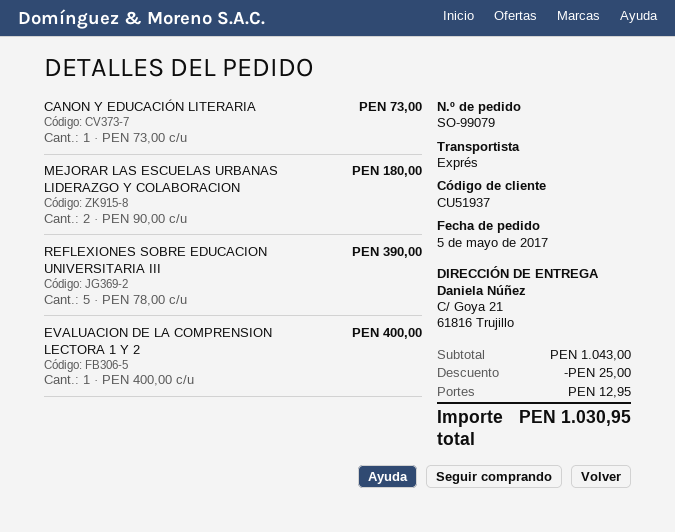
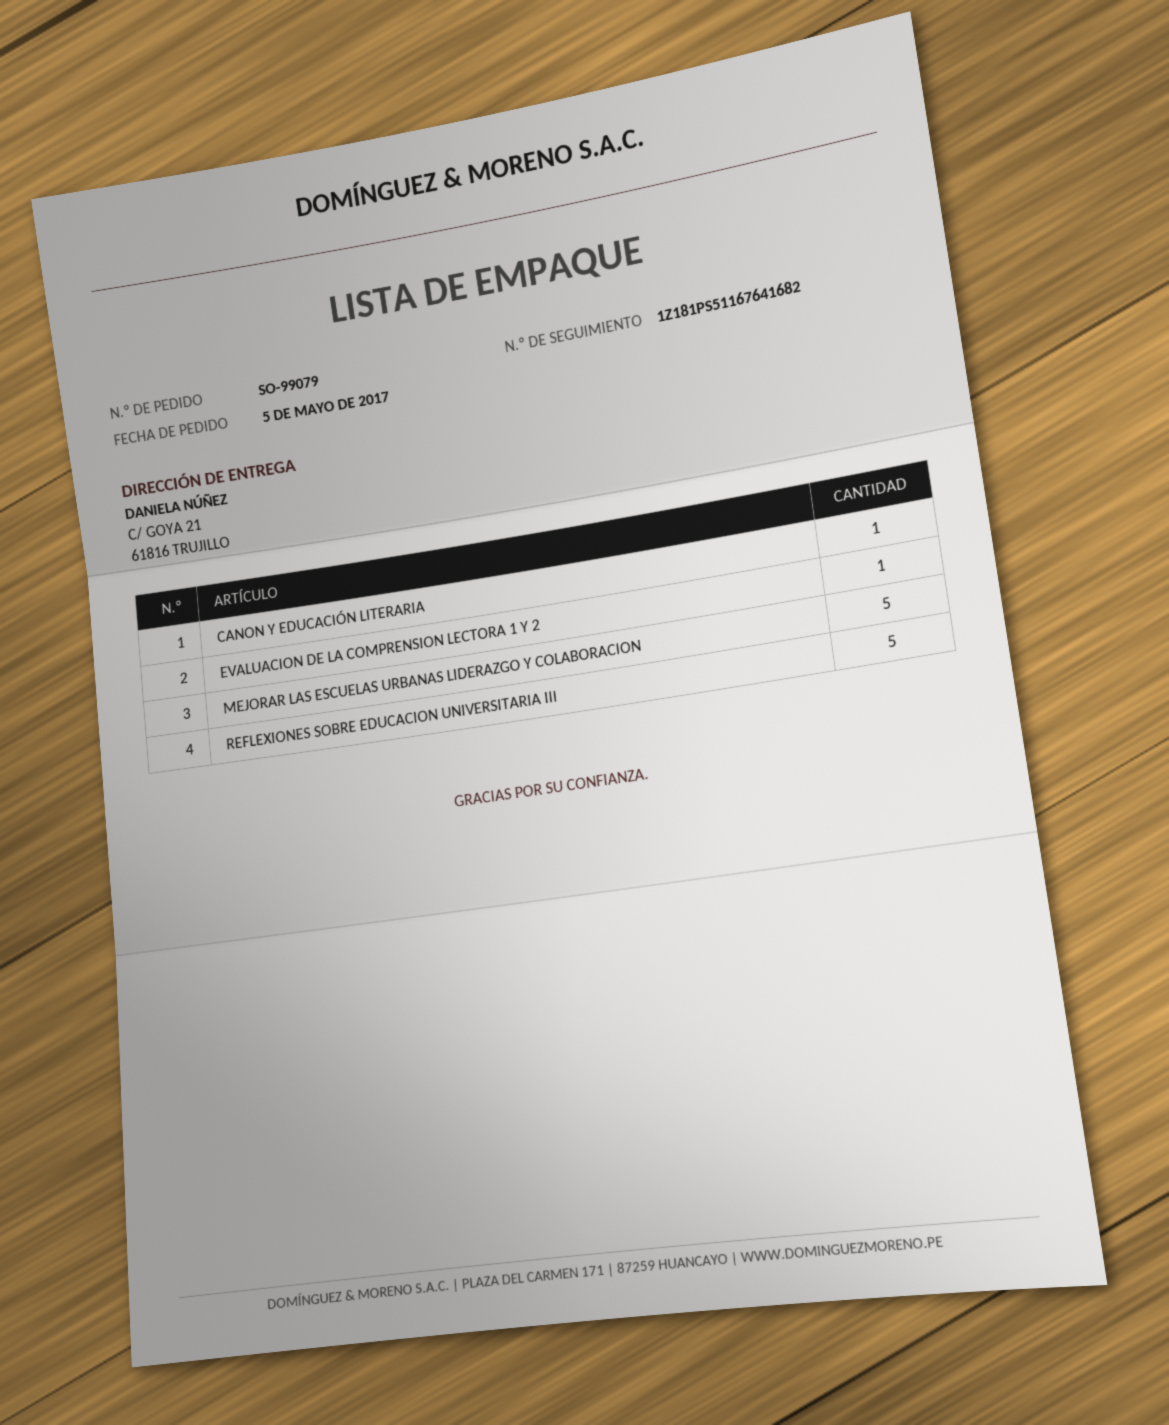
MEJORAR LAS ESCUELAS URBANAS LIDERAZGO Y COLABORACION: 2 -> 5

